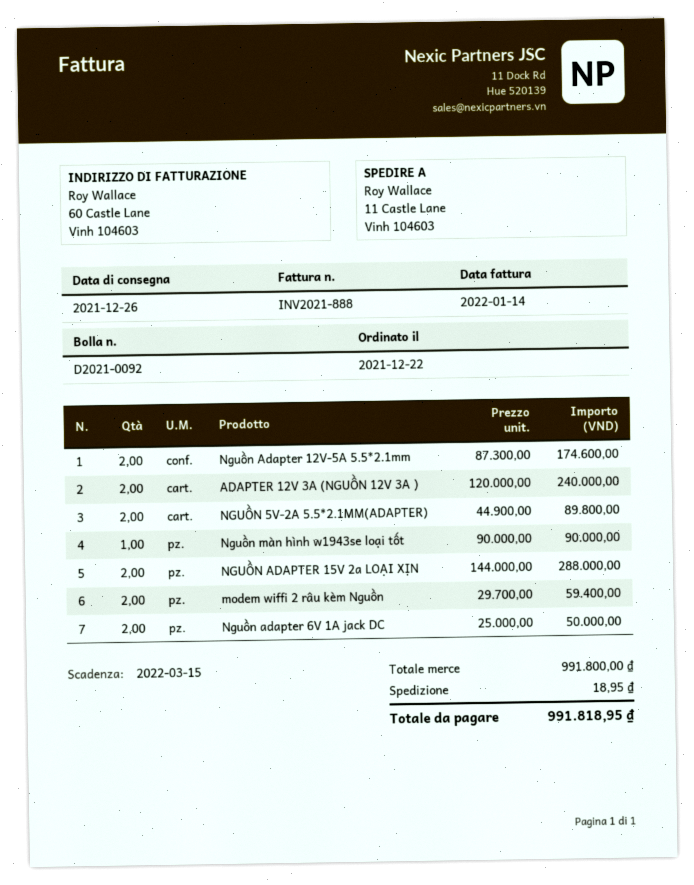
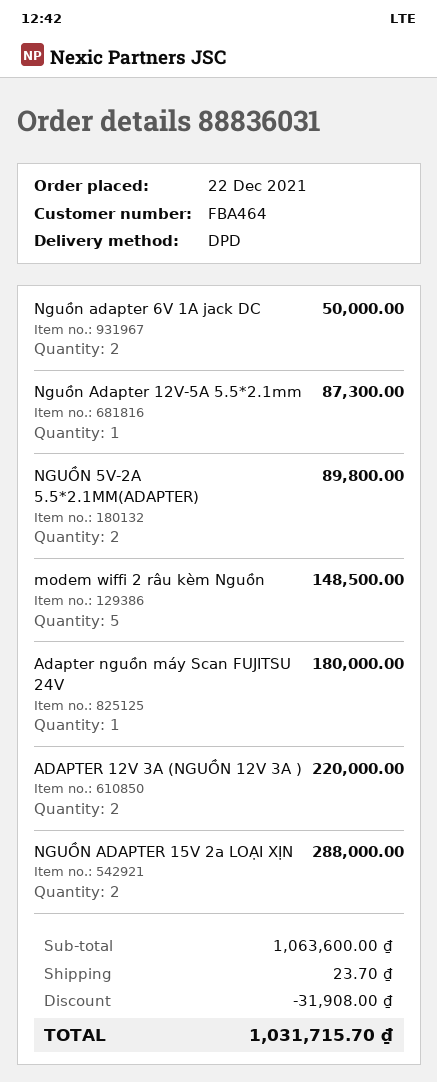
Nguồn Adapter 12V-5A 5.5*2.1mm: 2 for 174600.00 -> 1 for 87300.00
ADAPTER 12V 3A (NGUỒN 12V 3A ): 2 for 240000.00 -> 2 for 220000.00
Nguồn màn hình w1943se loại tốt: 1 for 90000.00 -> none
modem wiffi 2 râu kèm Nguồn: 2 for 59400.00 -> 5 for 148500.00
Adapter nguồn máy Scan FUJITSU 24V: none -> 1 for 180000.00
subtotal: 991800.00 -> 1063600.00
discount: none -> 31908.00
shipping: 18.95 -> 23.70
total: 991818.95 -> 1031715.70

